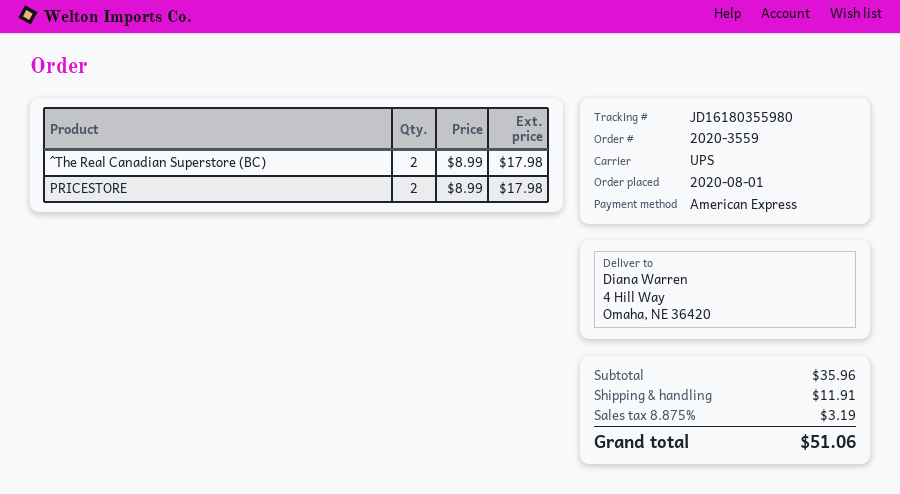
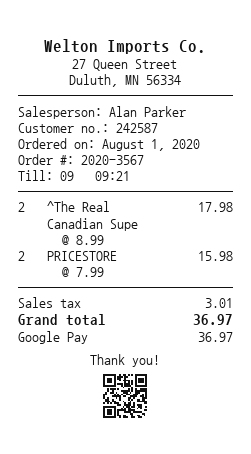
order number: 2020-3559 -> 2020-3567
payment method: American Express -> Google Pay
PRICESTORE: 2 x 8.99 = 17.98 -> 2 x 7.99 = 15.98
shipping: 11.91 -> none
tax: 3.19 -> 3.01
total: 51.06 -> 36.97

